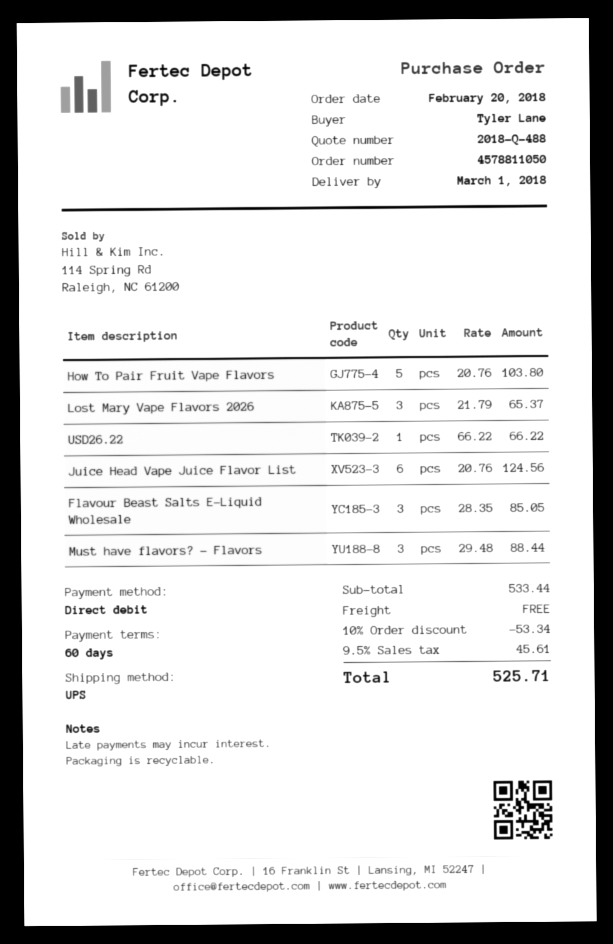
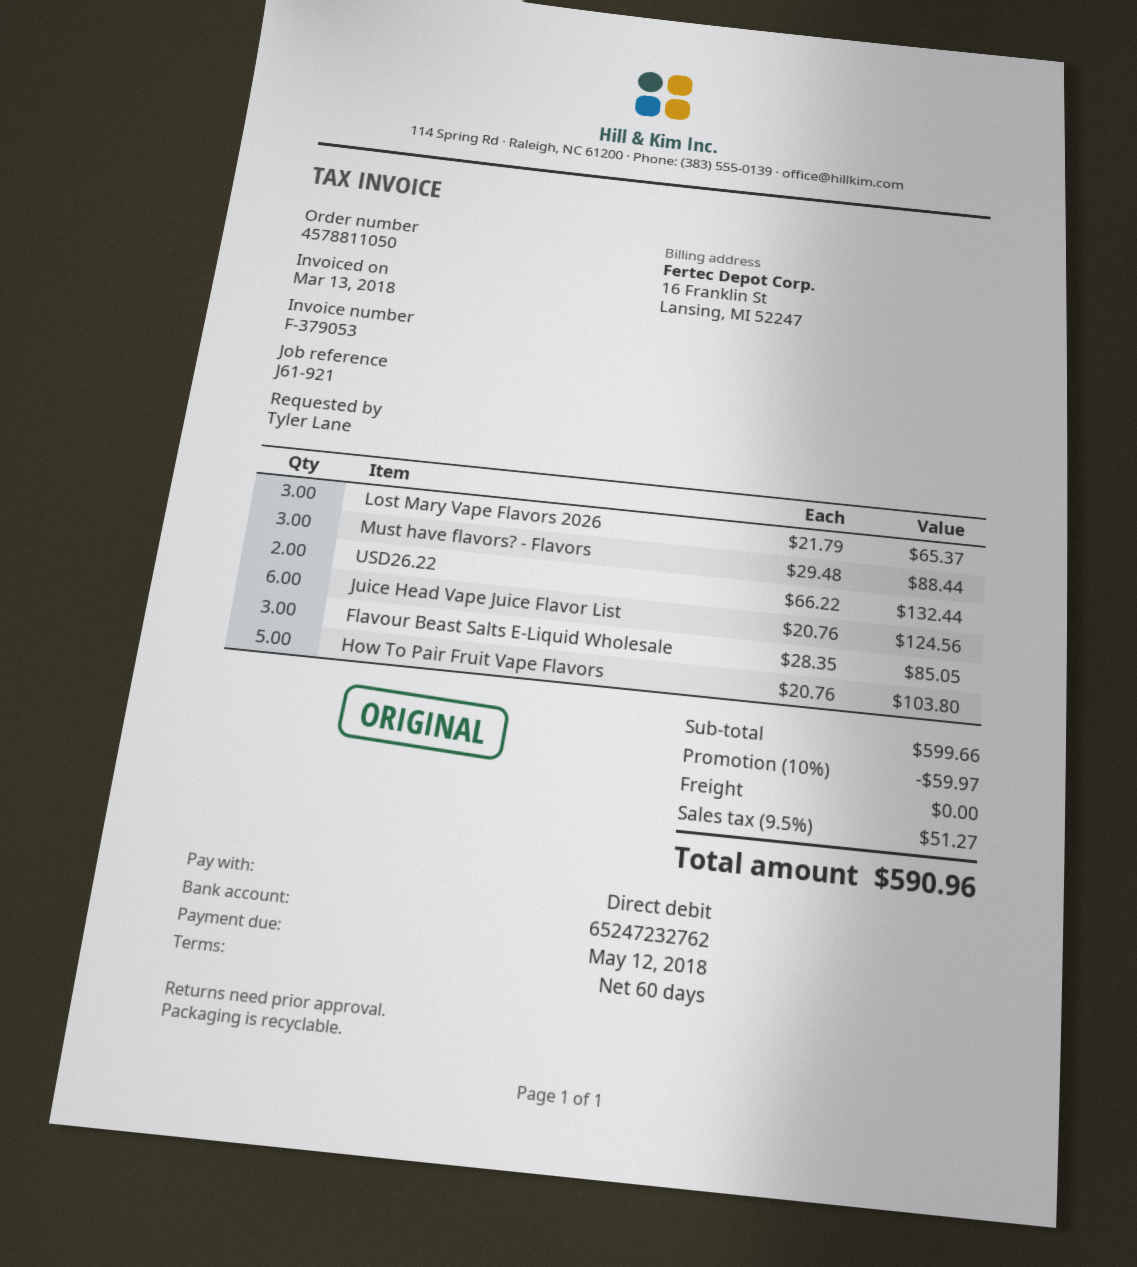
USD26.22: 1 x 66.22 = 66.22 -> 2 x 66.22 = 132.44
subtotal: 533.44 -> 599.66
discount: 10% = 53.34 -> 10% = 59.97
tax: 9.5% = 45.61 -> 9.5% = 51.27
total: 525.71 -> 590.96

